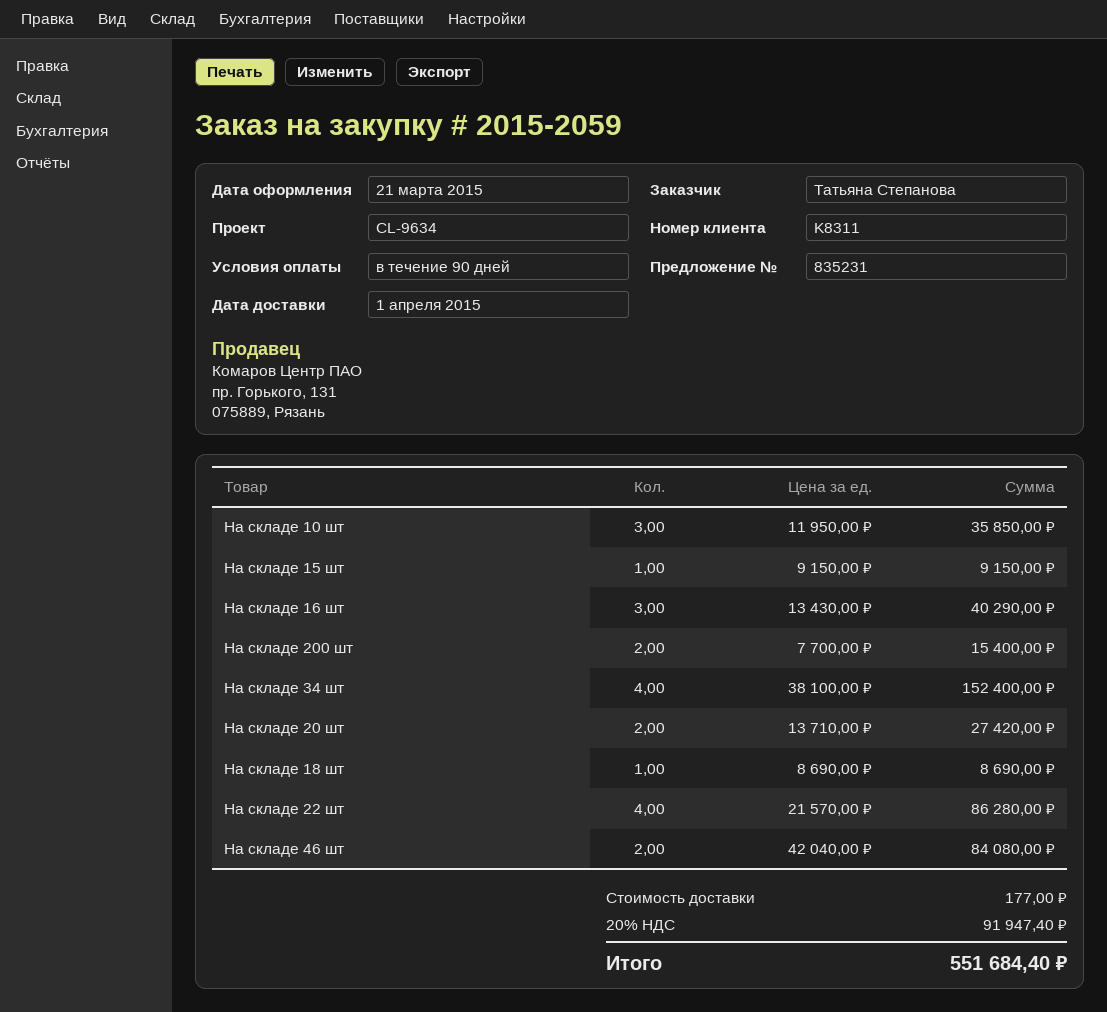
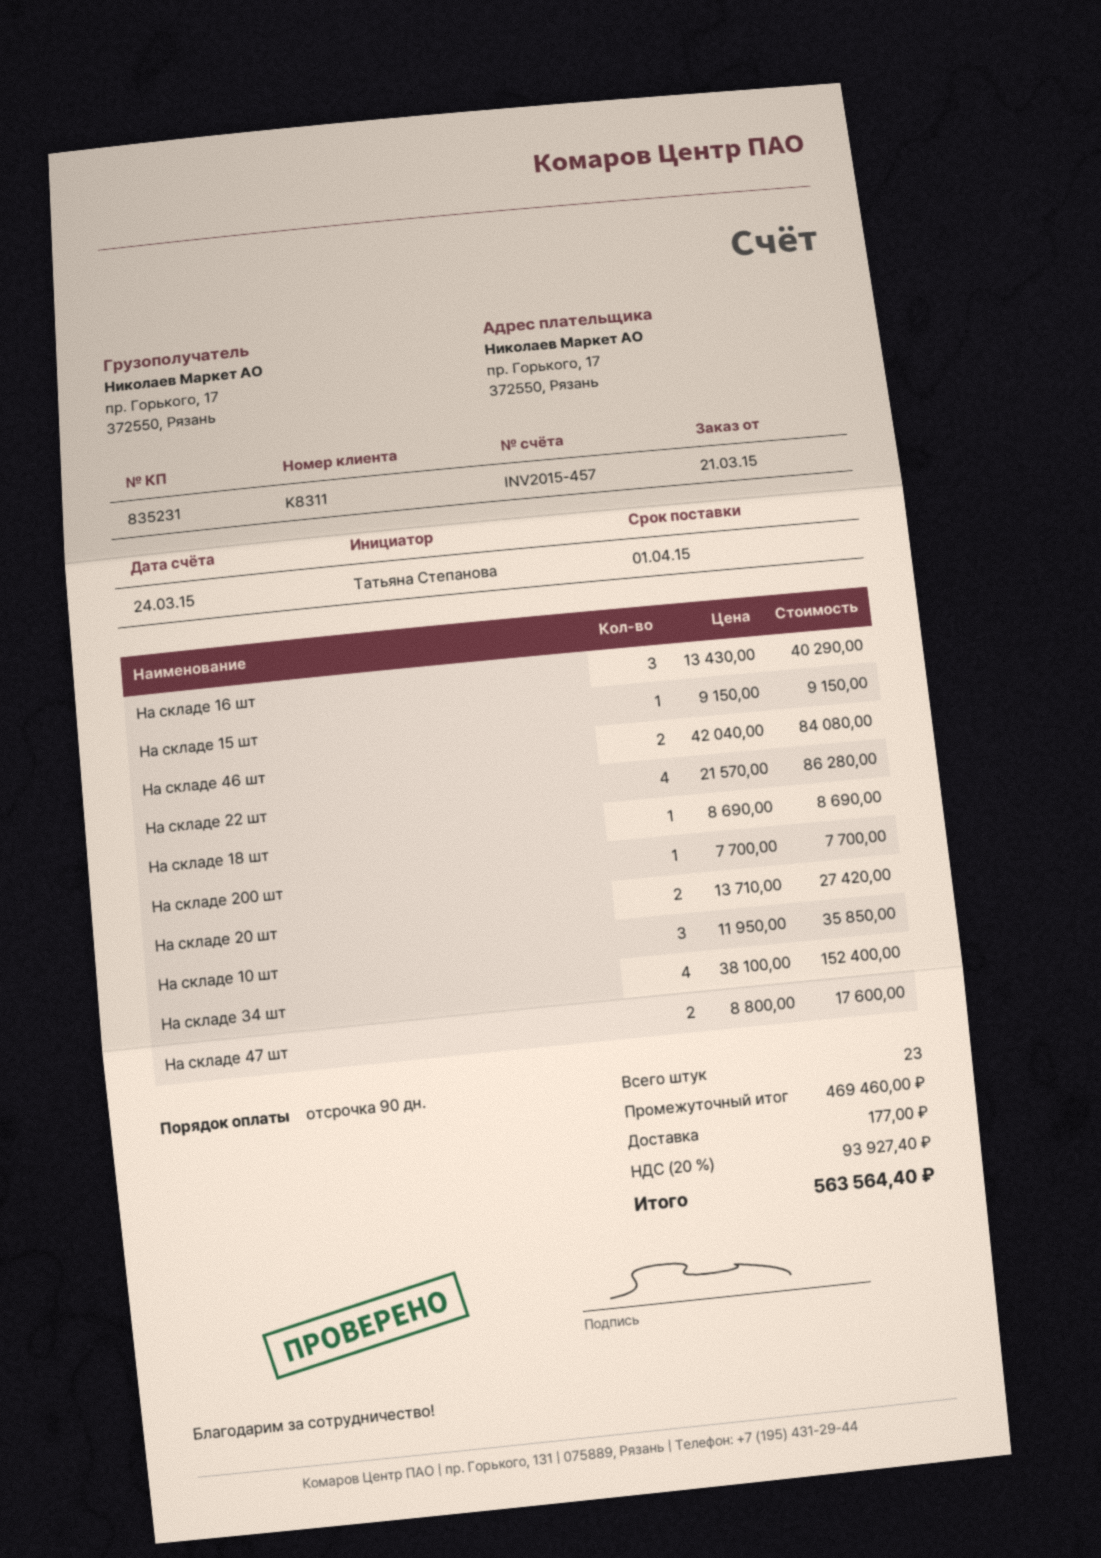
На складе 200 шт: 2 x 7700.00 = 15400.00 -> 1 x 7700.00 = 7700.00
На складе 47 шт: none -> 2 x 8800.00 = 17600.00
tax: 20% = 91947.40 -> 20% = 93927.40
total: 551684.40 -> 563564.40

